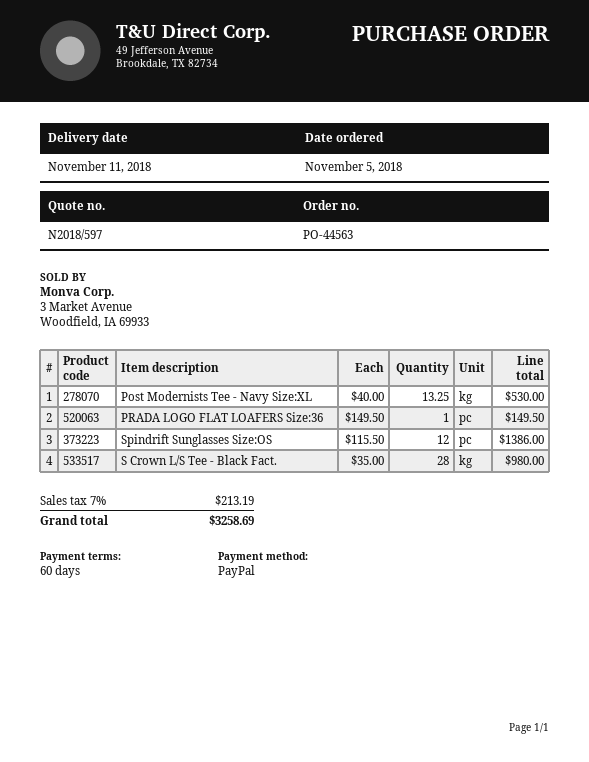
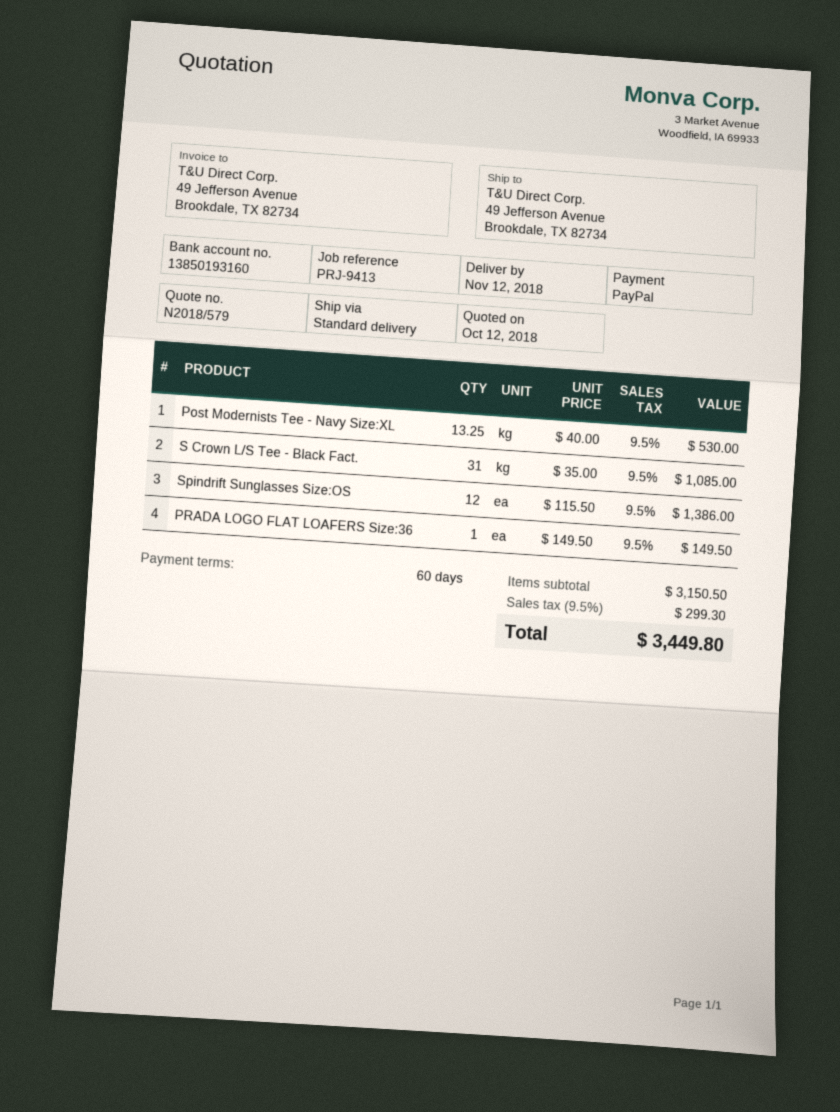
quote number: N2018/597 -> N2018/579
delivery date: 2018-11-11 -> 2018-11-12
S Crown L/S Tee - Black Fact.: 28 x 35.00 = 980.00 -> 31 x 35.00 = 1085.00
tax: 7% = 213.19 -> 9.5% = 299.30
total: 3258.69 -> 3449.80

